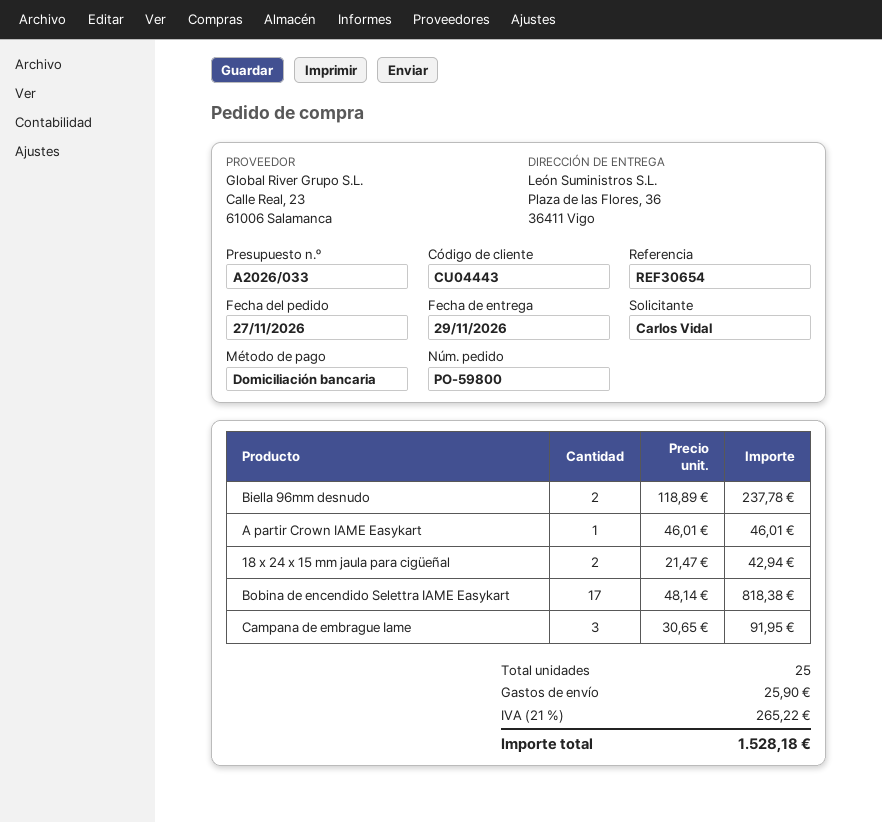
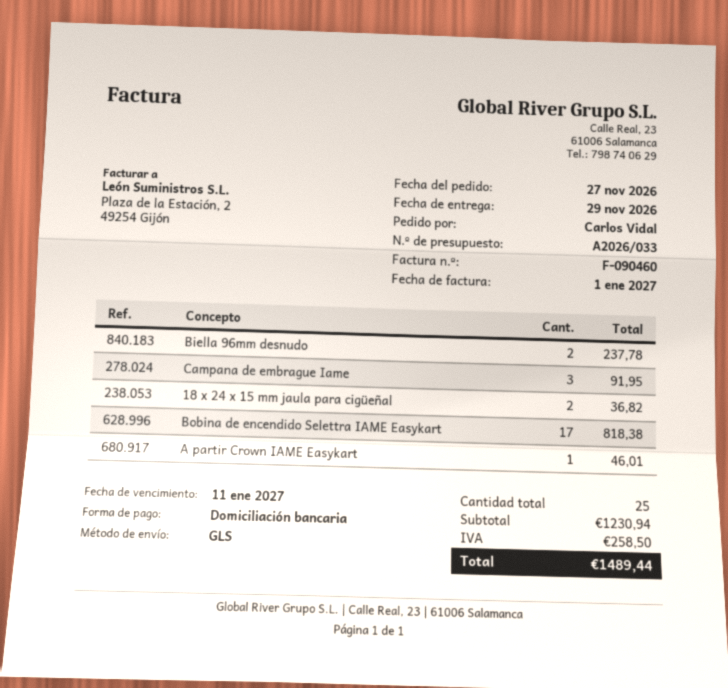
18 x 24 x 15 mm jaula para cigüeñal: 2 for 42.94 -> 2 for 36.82
shipping: 25.90 -> none
tax: 265.22 -> 258.50
total: 1528.18 -> 1489.44

